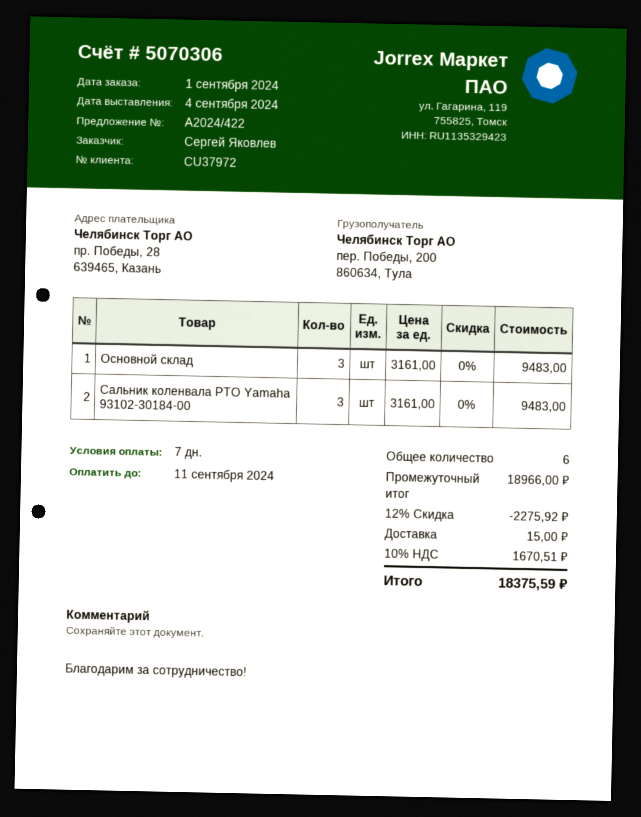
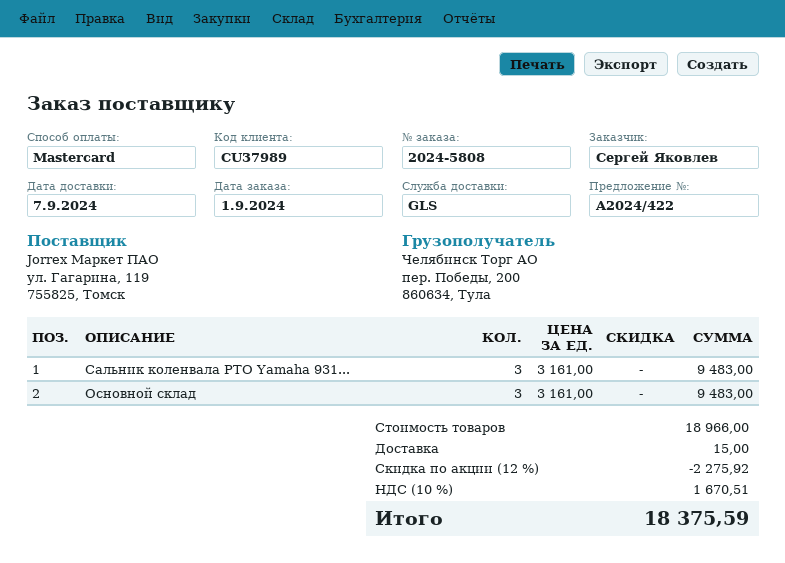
customer number: CU37972 -> CU37989

